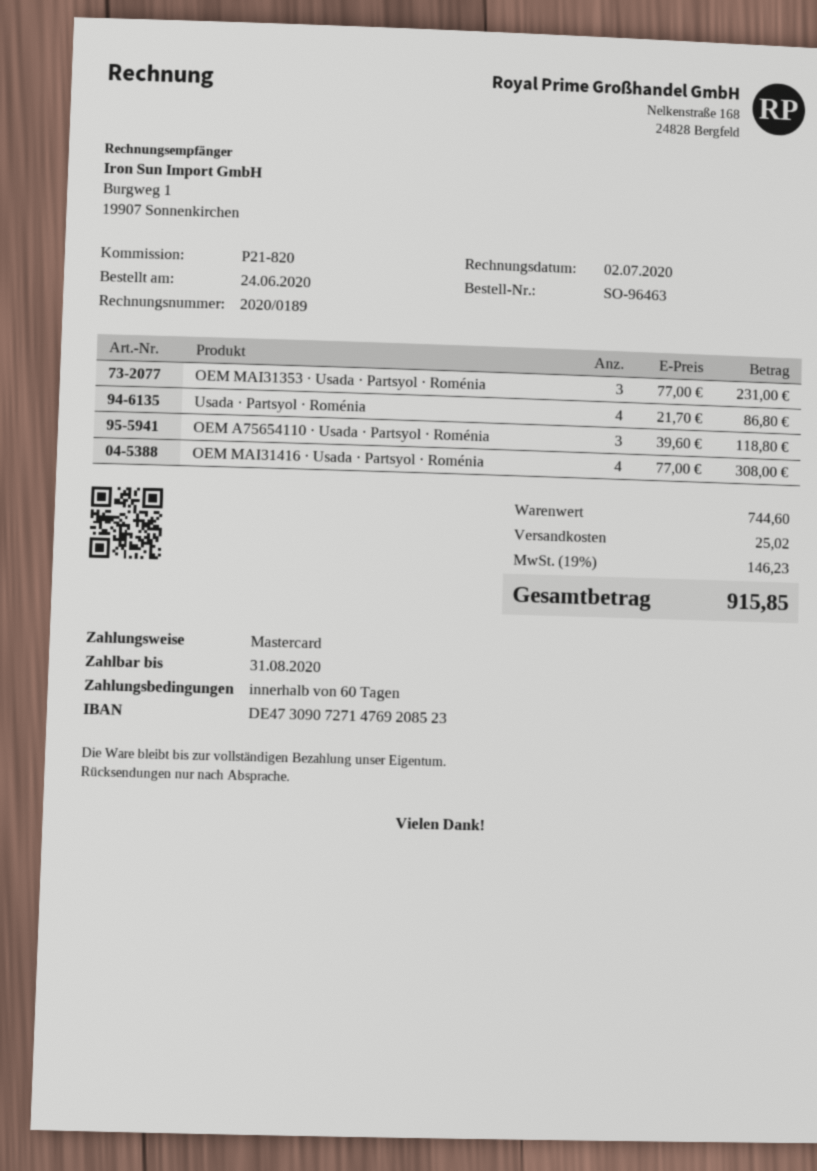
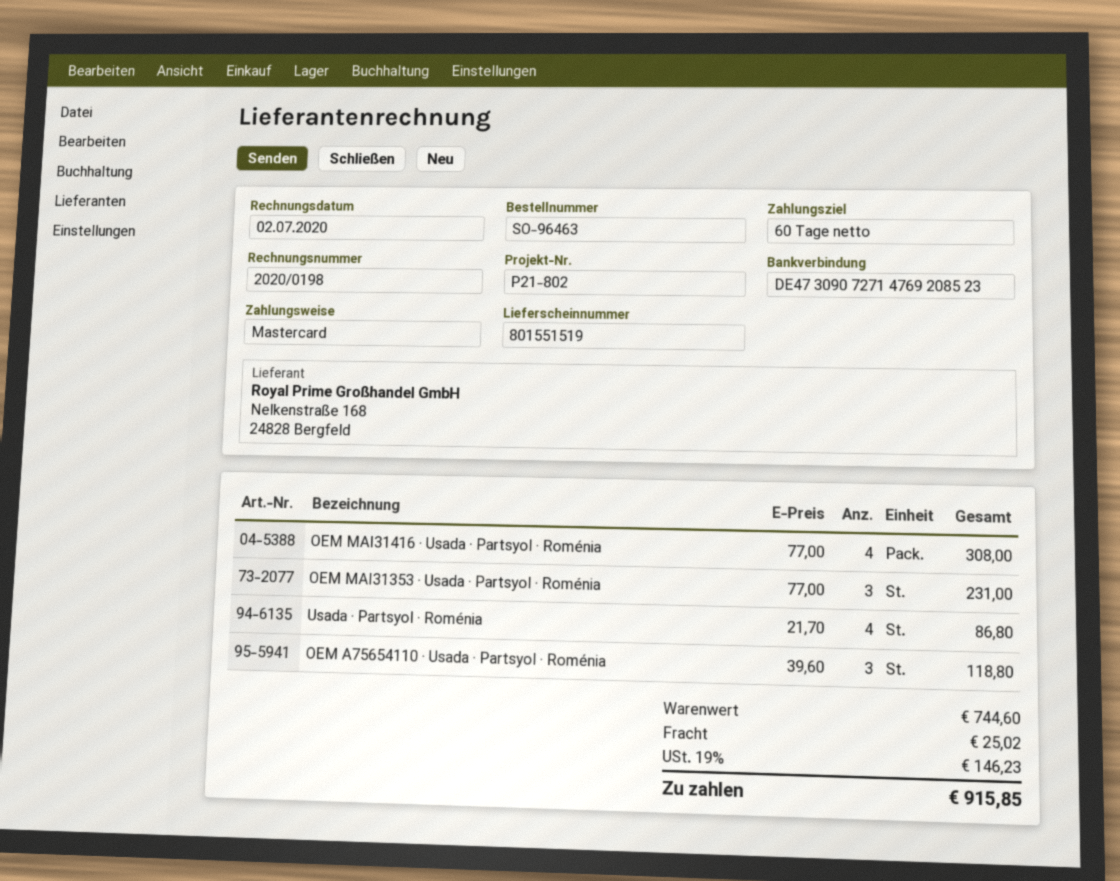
invoice number: 2020/0189 -> 2020/0198
reference: P21-820 -> P21-802

